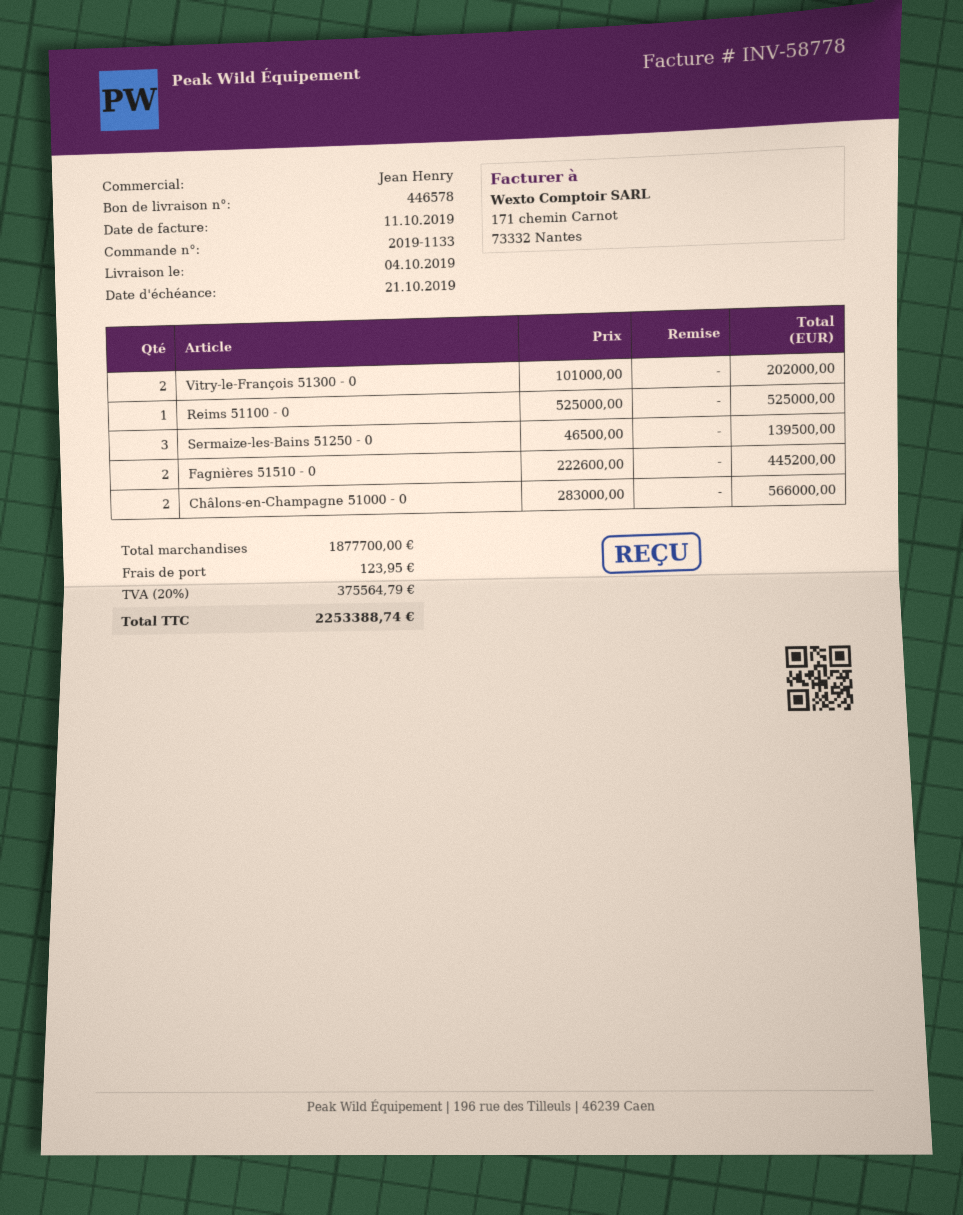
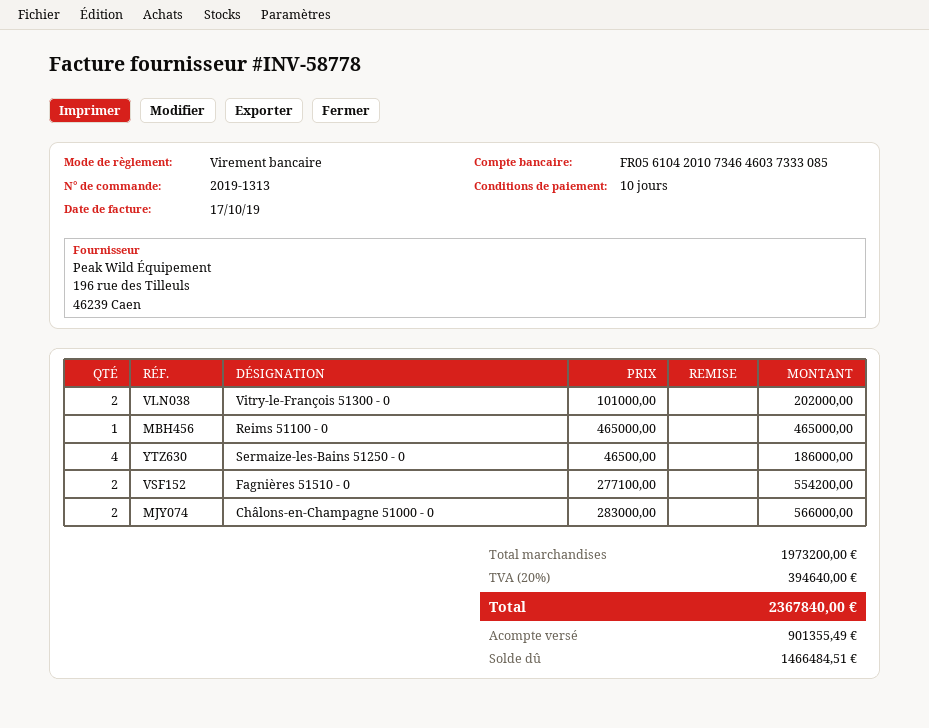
order number: 2019-1133 -> 2019-1313
invoice date: 2019-10-11 -> 2019-10-17
Reims 51100 - 0: 1 x 525000.00 = 525000.00 -> 1 x 465000.00 = 465000.00
Sermaize-les-Bains 51250 - 0: 3 x 46500.00 = 139500.00 -> 4 x 46500.00 = 186000.00
Fagnières 51510 - 0: 2 x 222600.00 = 445200.00 -> 2 x 277100.00 = 554200.00
subtotal: 1877700.00 -> 1973200.00
shipping: 123.95 -> none
tax: 20% = 375564.79 -> 20% = 394640.00
total: 2253388.74 -> 2367840.00

